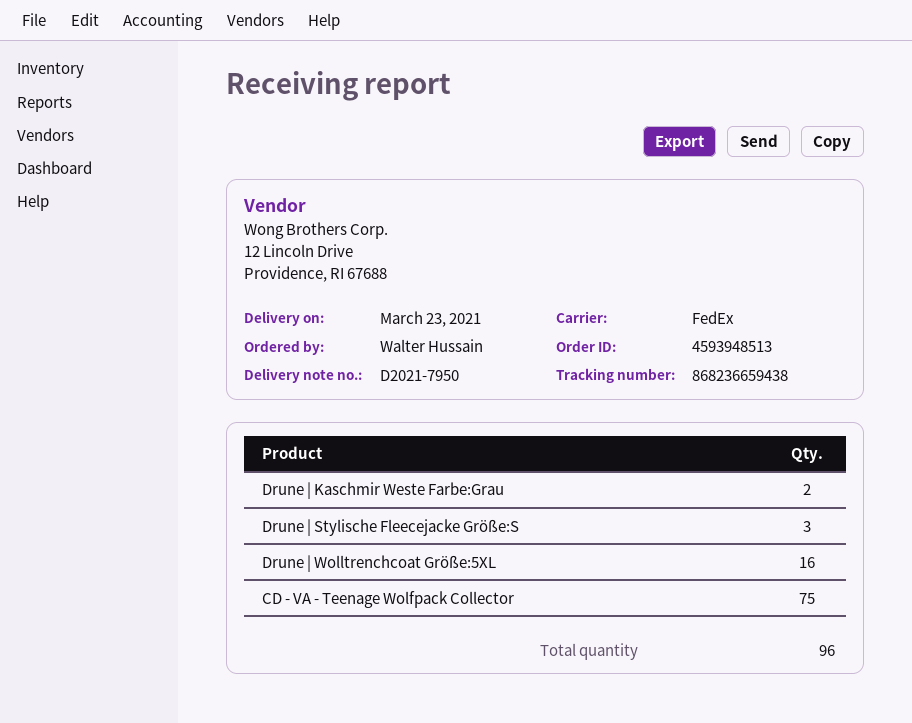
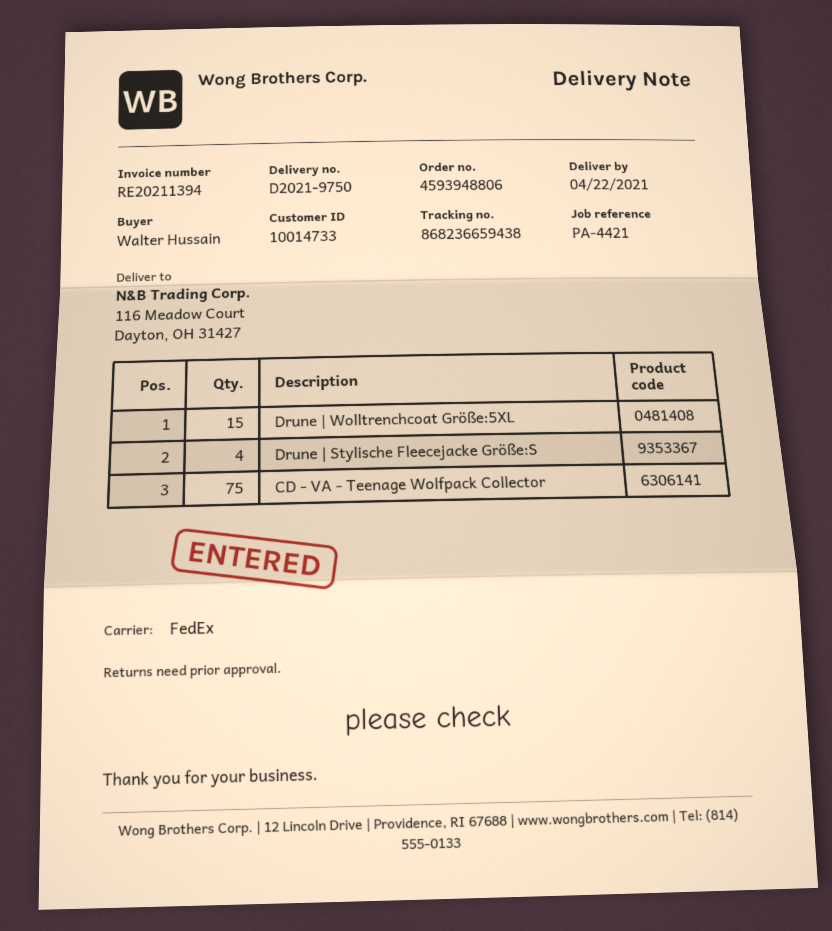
order number: 4593948513 -> 4593948806
delivery note number: D2021-7950 -> D2021-9750
delivery date: 2021-03-23 -> 2021-04-22
Drune | Kaschmir Weste Farbe:Grau: 2 -> none
Drune | Stylische Fleecejacke Größe:S: 3 -> 4
Drune | Wolltrenchcoat Größe:5XL: 16 -> 15

